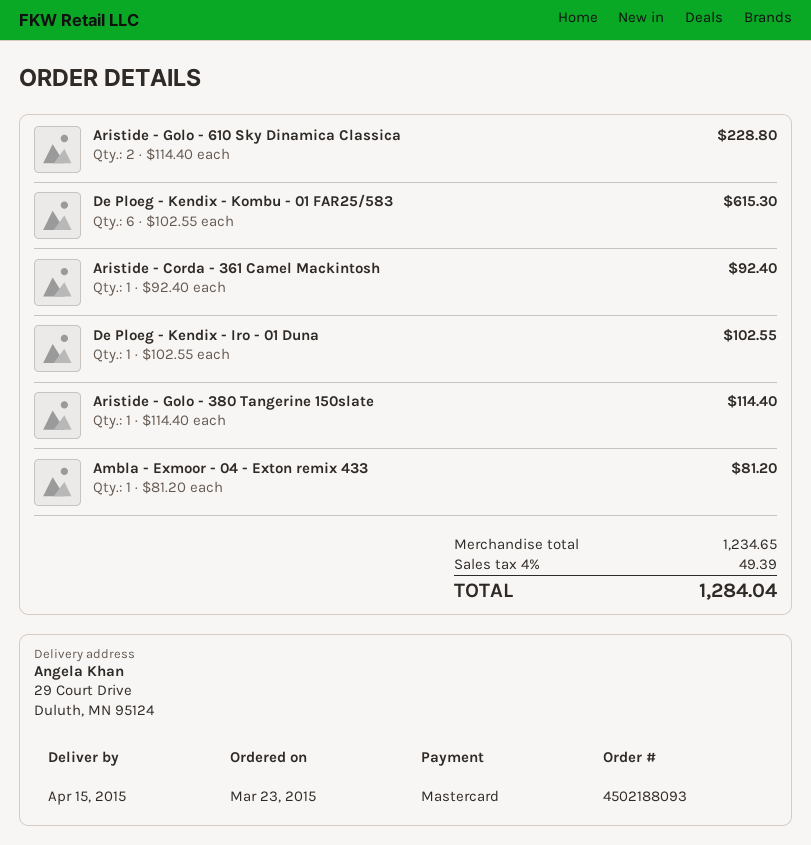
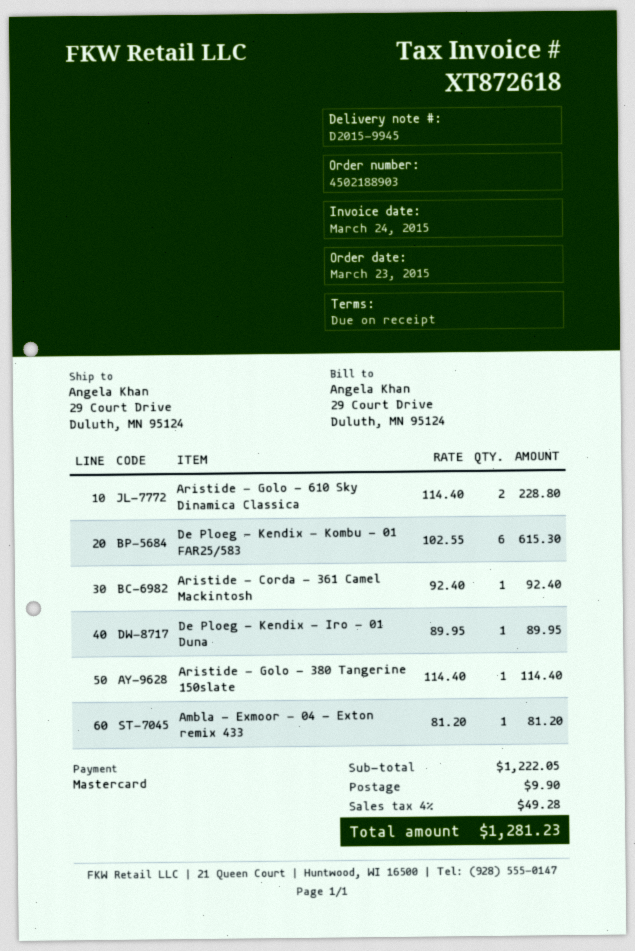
order number: 4502188093 -> 4502188903
De Ploeg - Kendix - Iro - 01 Duna: 1 x 102.55 = 102.55 -> 1 x 89.95 = 89.95
subtotal: 1234.65 -> 1222.05
shipping: none -> 9.90
tax: 4% = 49.39 -> 4% = 49.28
total: 1284.04 -> 1281.23

